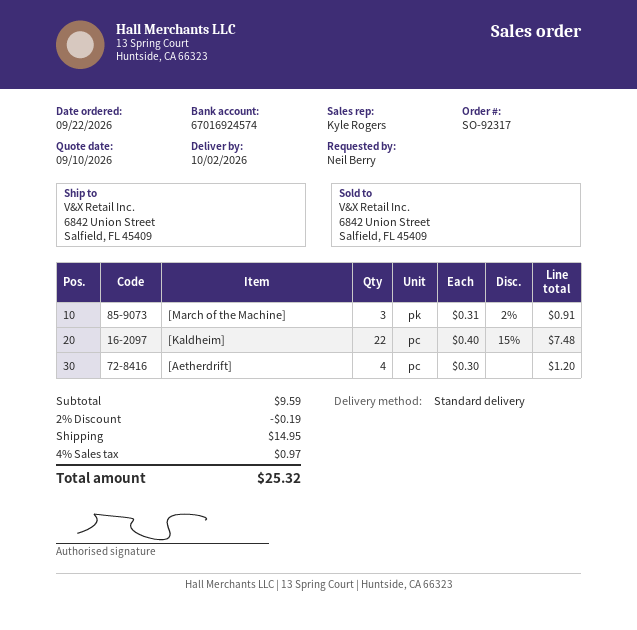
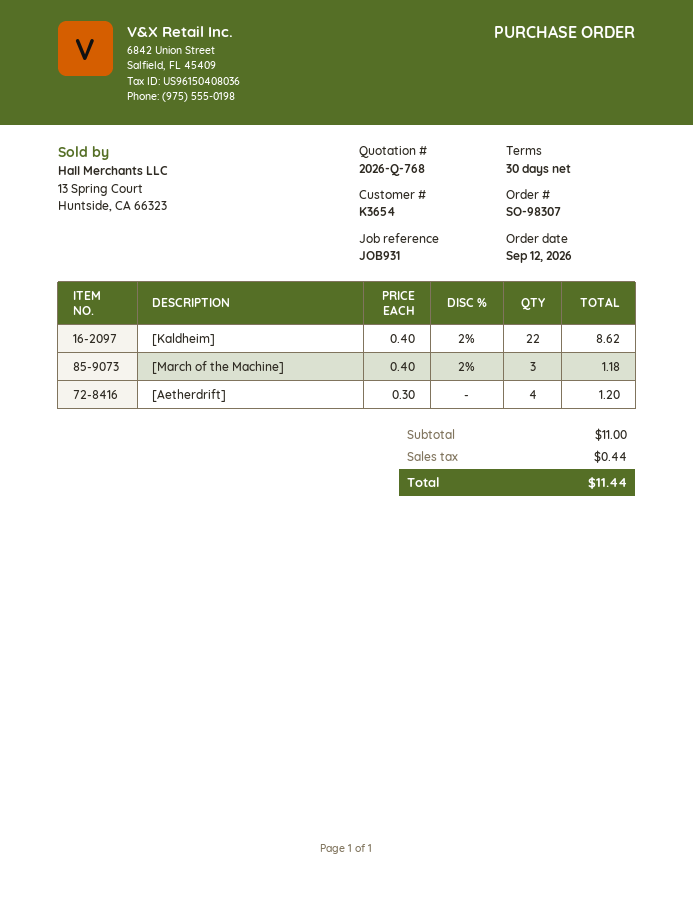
order number: SO-92317 -> SO-98307
order date: 2026-09-22 -> 2026-09-12
[March of the Machine]: 3 x 0.31 - 2% = 0.91 -> 3 x 0.40 - 2% = 1.18
[Kaldheim]: 22 x 0.40 - 15% = 7.48 -> 22 x 0.40 - 2% = 8.62
subtotal: 9.59 -> 11.00
discount: 2% = 0.19 -> none
shipping: 14.95 -> none
tax: 0.97 -> 0.44
total: 25.32 -> 11.44

